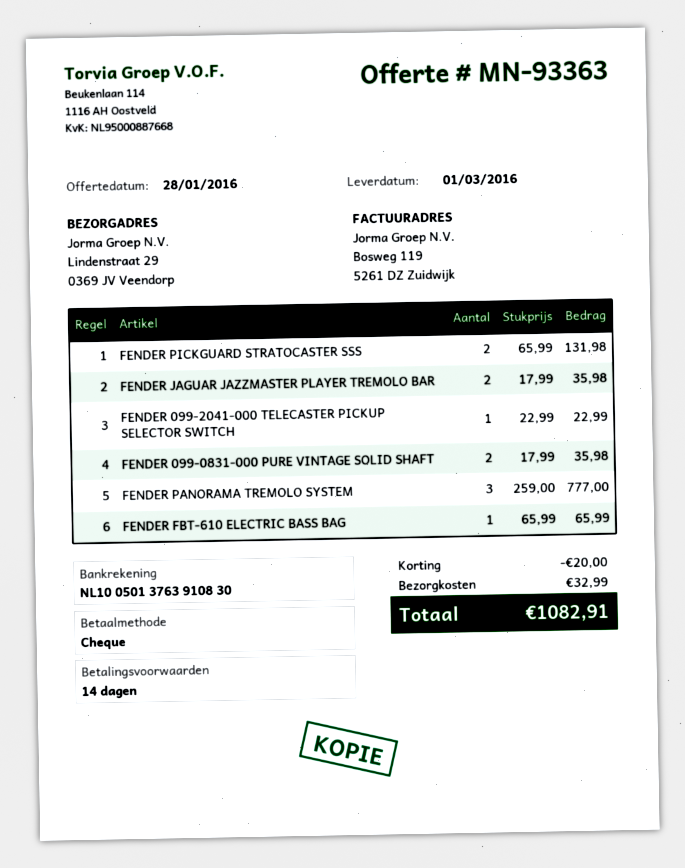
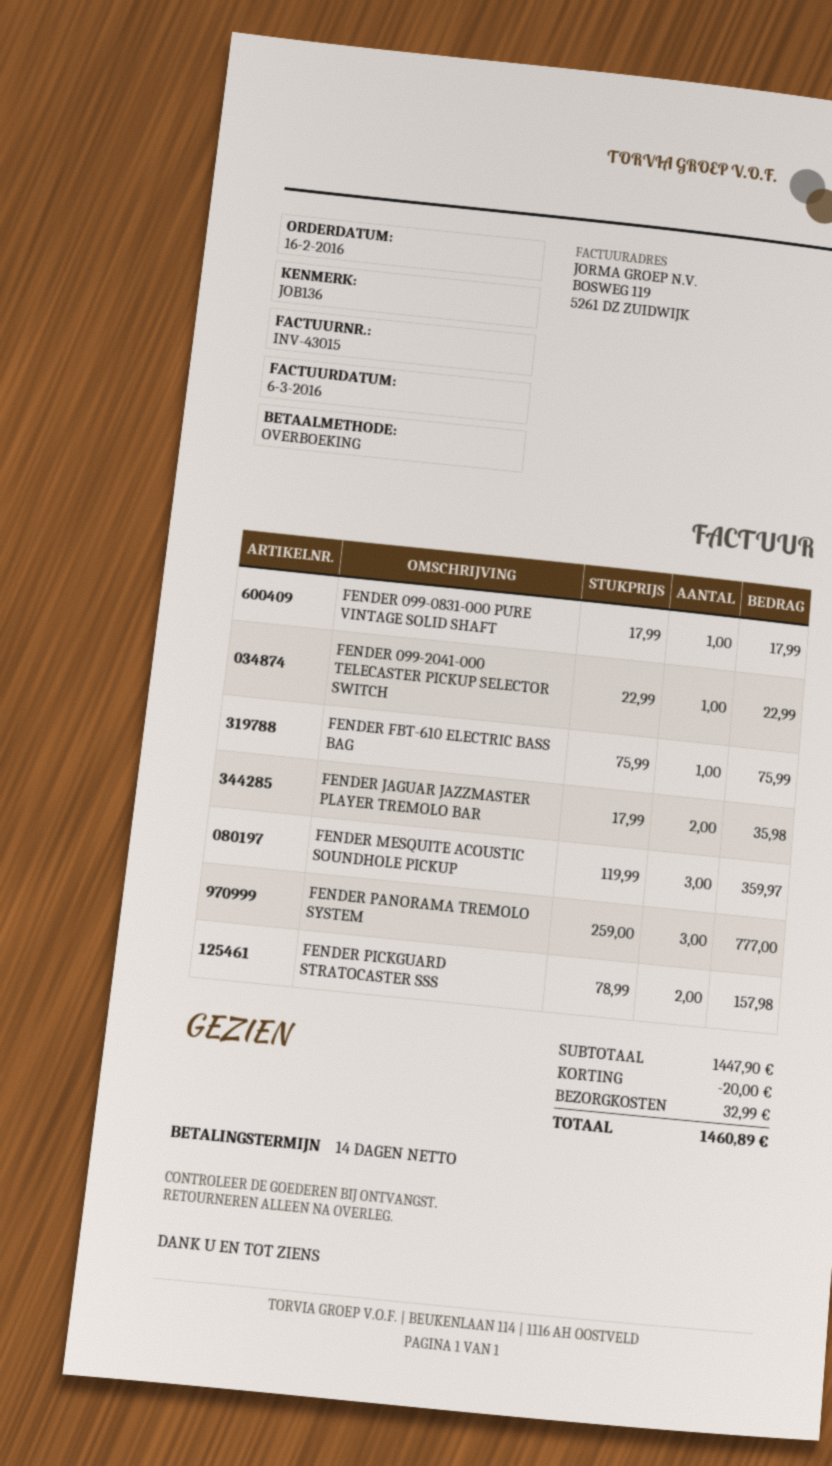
payment method: cheque -> bank transfer
FENDER PICKGUARD STRATOCASTER SSS: 2 x 65.99 = 131.98 -> 2 x 78.99 = 157.98
FENDER 099-0831-000 PURE VINTAGE SOLID SHAFT: 2 x 17.99 = 35.98 -> 1 x 17.99 = 17.99
FENDER FBT-610 ELECTRIC BASS BAG: 1 x 65.99 = 65.99 -> 1 x 75.99 = 75.99
FENDER MESQUITE ACOUSTIC SOUNDHOLE PICKUP: none -> 3 x 119.99 = 359.97
total: 1082.91 -> 1460.89

